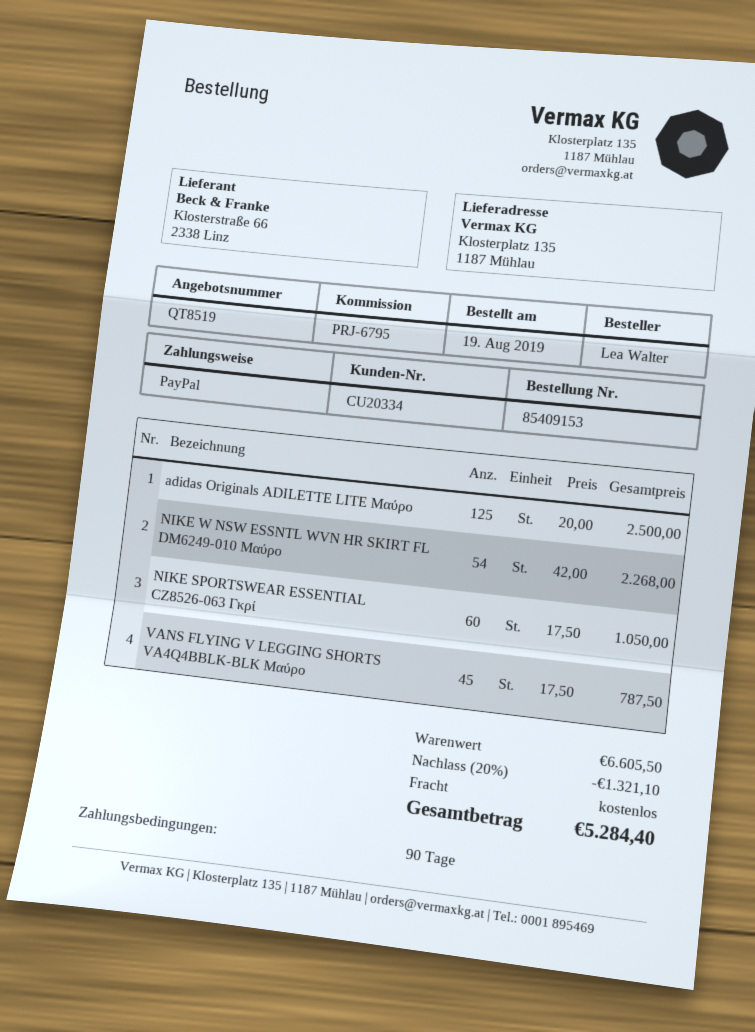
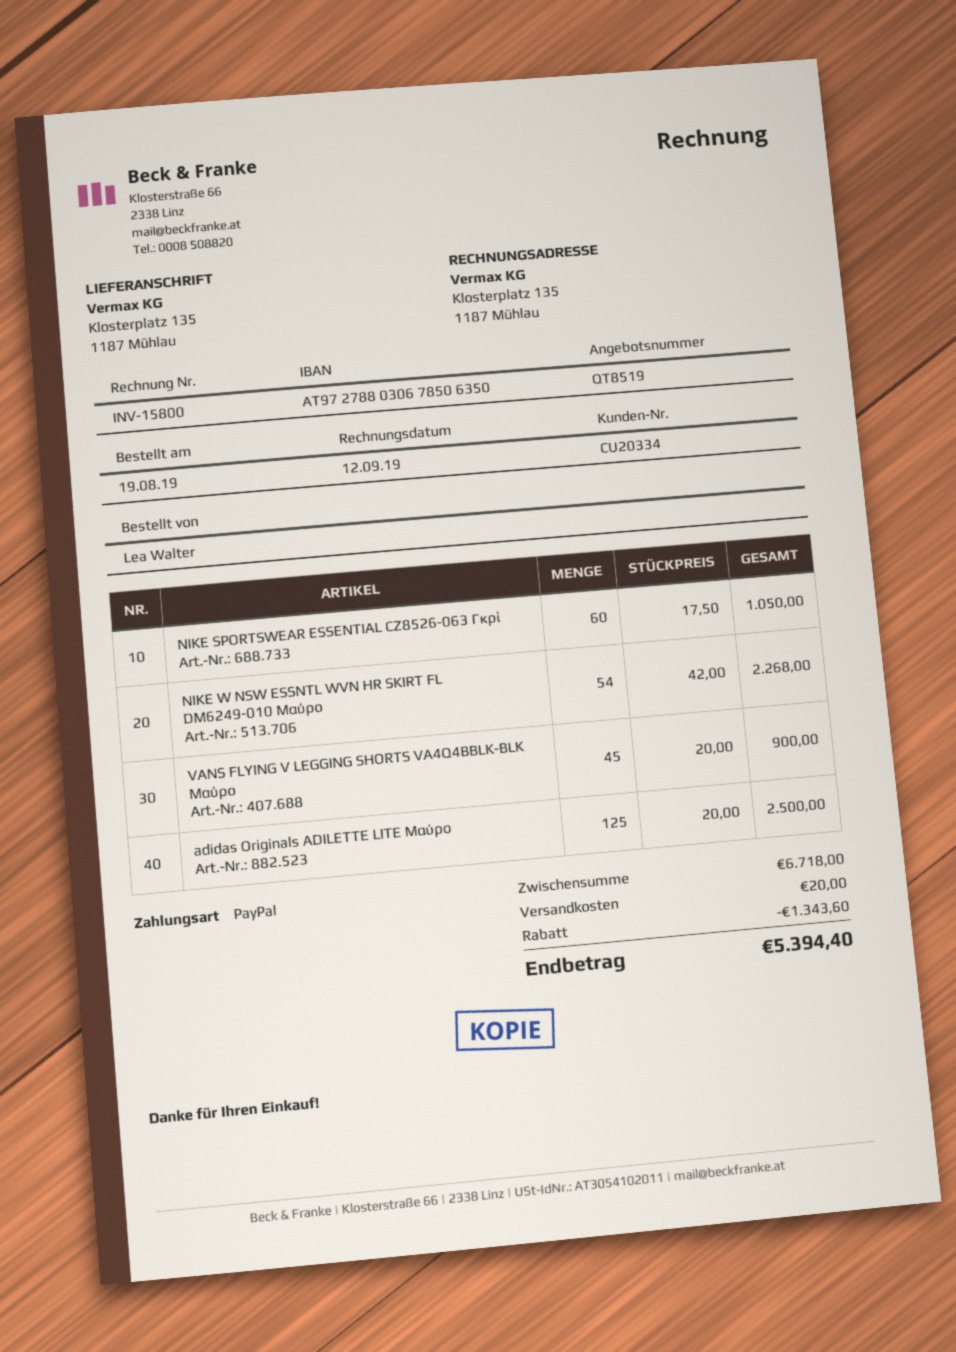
VANS FLYING V LEGGING SHORTS VA4Q4BBLK-BLK Μαύρο: 45 x 17.50 = 787.50 -> 45 x 20.00 = 900.00
subtotal: 6605.50 -> 6718.00
discount: 1321.10 -> 1343.60
shipping: 0.00 -> 20.00
total: 5284.40 -> 5394.40

